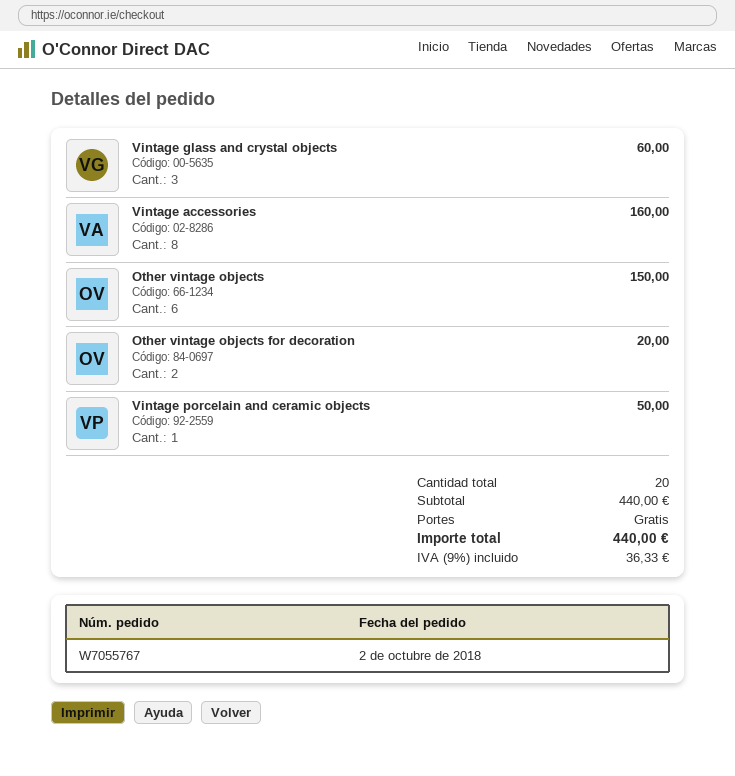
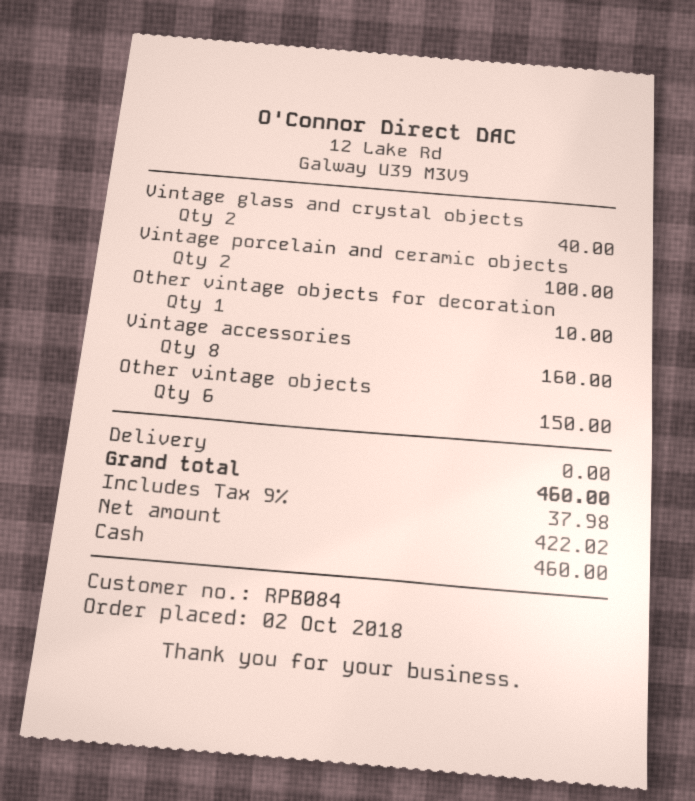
Vintage glass and crystal objects: 3 for 60.00 -> 2 for 40.00
Other vintage objects for decoration: 2 for 20.00 -> 1 for 10.00
Vintage porcelain and ceramic objects: 1 for 50.00 -> 2 for 100.00
tax: 9% = 36.33 -> 9% = 37.98
total: 440.00 -> 460.00

